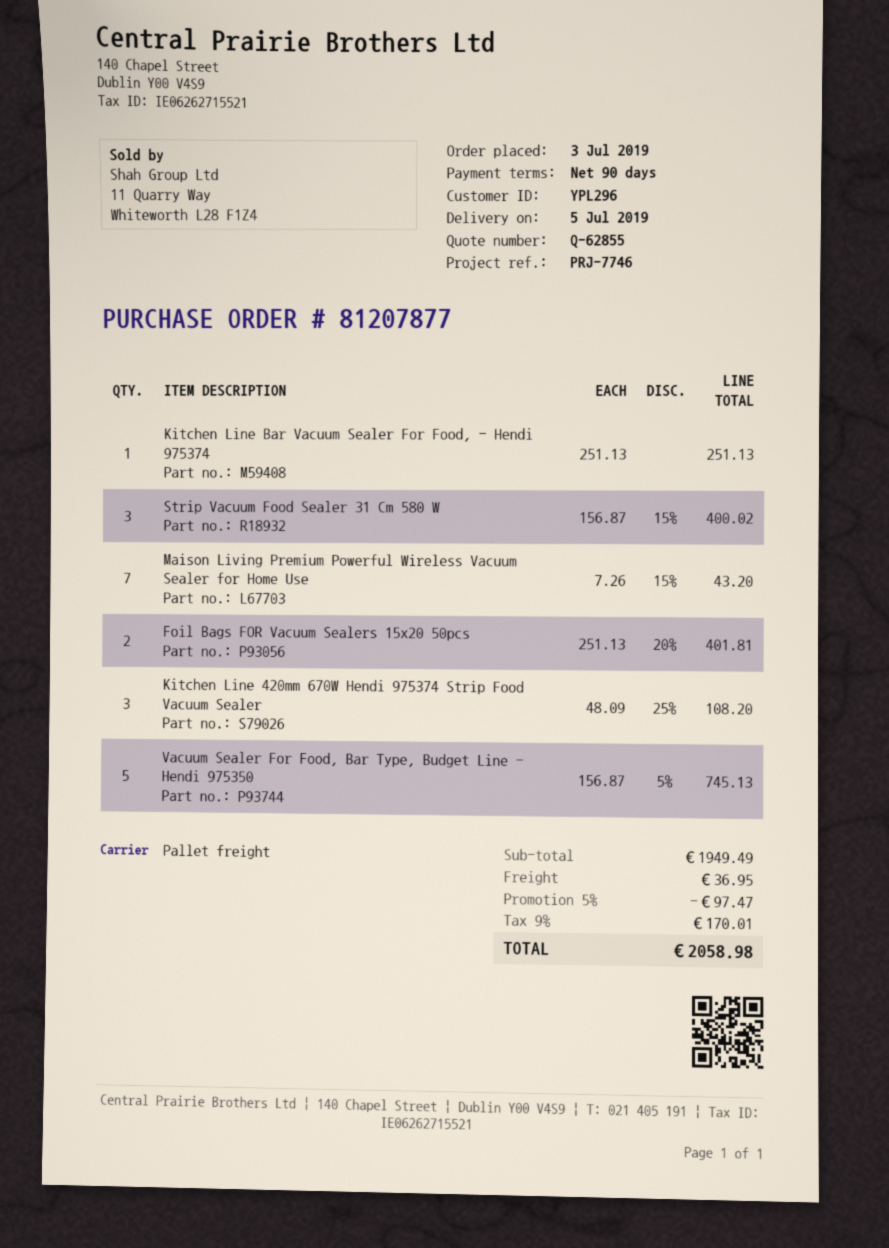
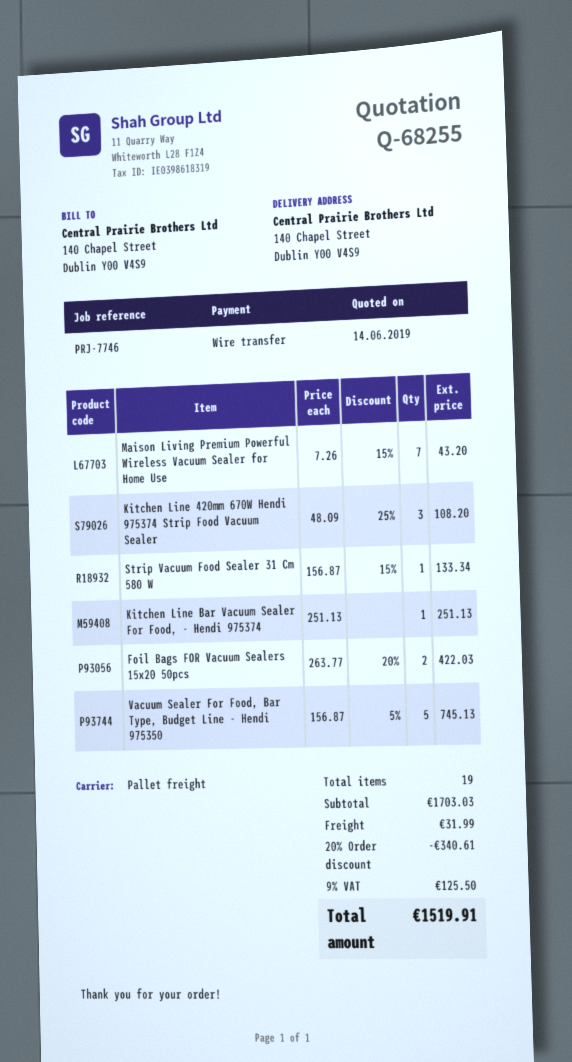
quote number: Q-62855 -> Q-68255
Strip Vacuum Food Sealer 31 Cm 580 W: 3 x 156.87 - 15% = 400.02 -> 1 x 156.87 - 15% = 133.34
Foil Bags FOR Vacuum Sealers 15x20 50pcs: 2 x 251.13 - 20% = 401.81 -> 2 x 263.77 - 20% = 422.03
subtotal: 1949.49 -> 1703.03
discount: 5% = 97.47 -> 20% = 340.61
shipping: 36.95 -> 31.99
tax: 9% = 170.01 -> 9% = 125.50
total: 2058.98 -> 1519.91

